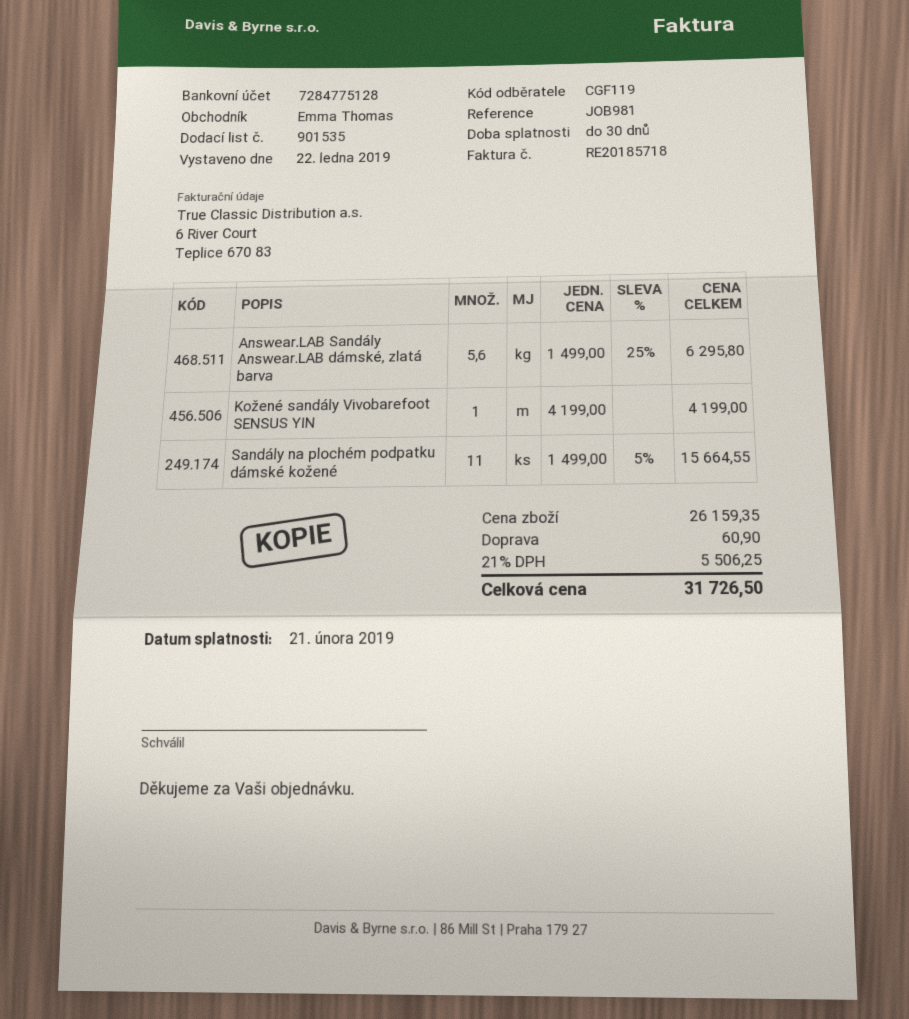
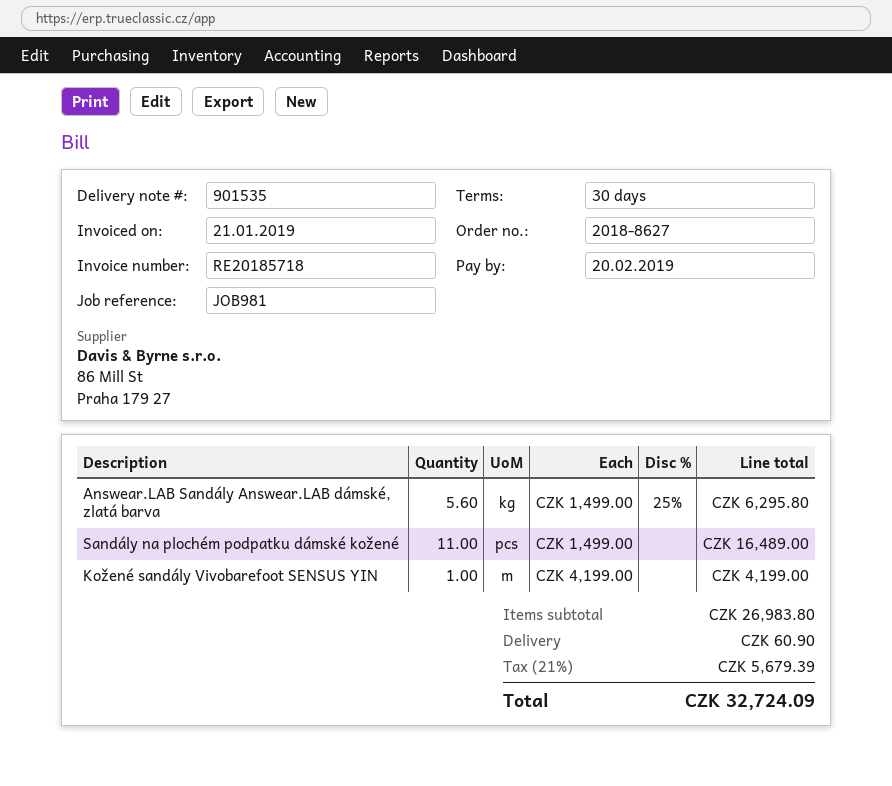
invoice date: 2019-01-22 -> 2019-01-21
due date: 2019-02-21 -> 2019-02-20
Sandály na plochém podpatku dámské kožené: 11 x 1499.00 - 5% = 15664.55 -> 11 x 1499.00 = 16489.00
subtotal: 26159.35 -> 26983.80
tax: 21% = 5506.25 -> 21% = 5679.39
total: 31726.50 -> 32724.09

